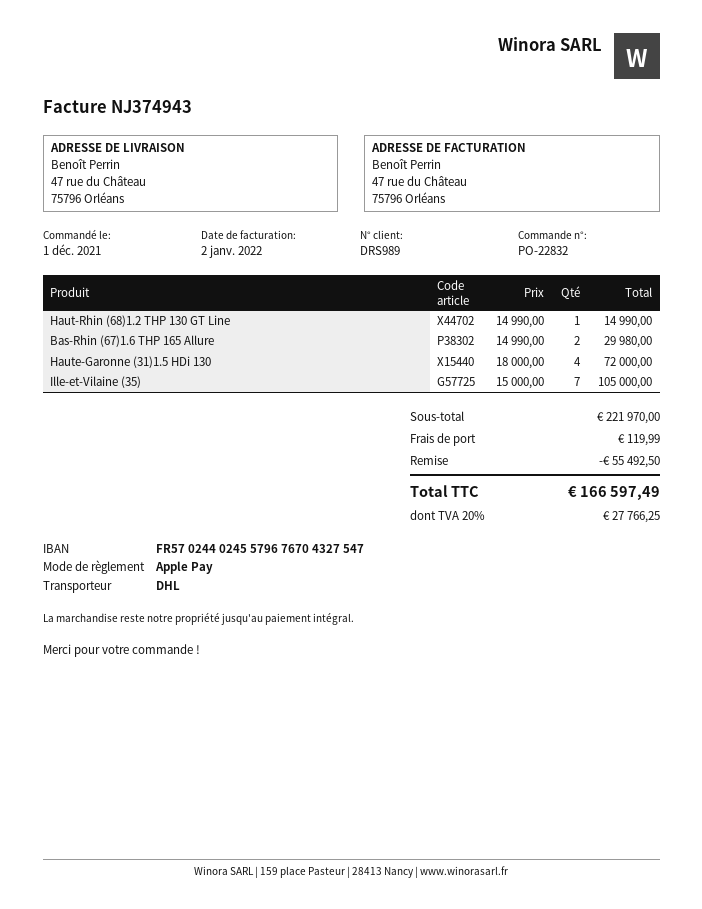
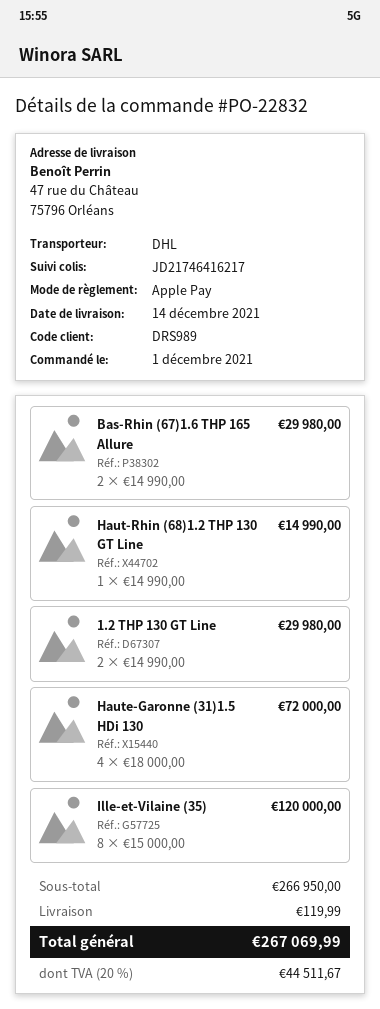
Ille-et-Vilaine (35): 7 x 15000.00 = 105000.00 -> 8 x 15000.00 = 120000.00
1.2 THP 130 GT Line: none -> 2 x 14990.00 = 29980.00
subtotal: 221970.00 -> 266950.00
discount: 55492.50 -> none
tax: 20% = 27766.25 -> 20% = 44511.67
total: 166597.49 -> 267069.99

